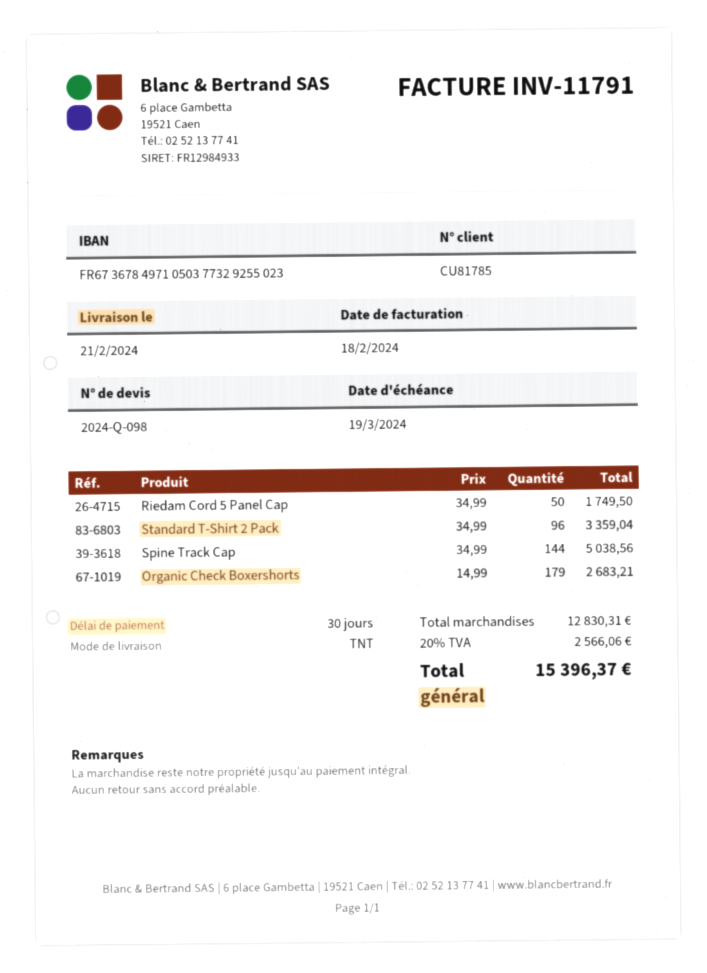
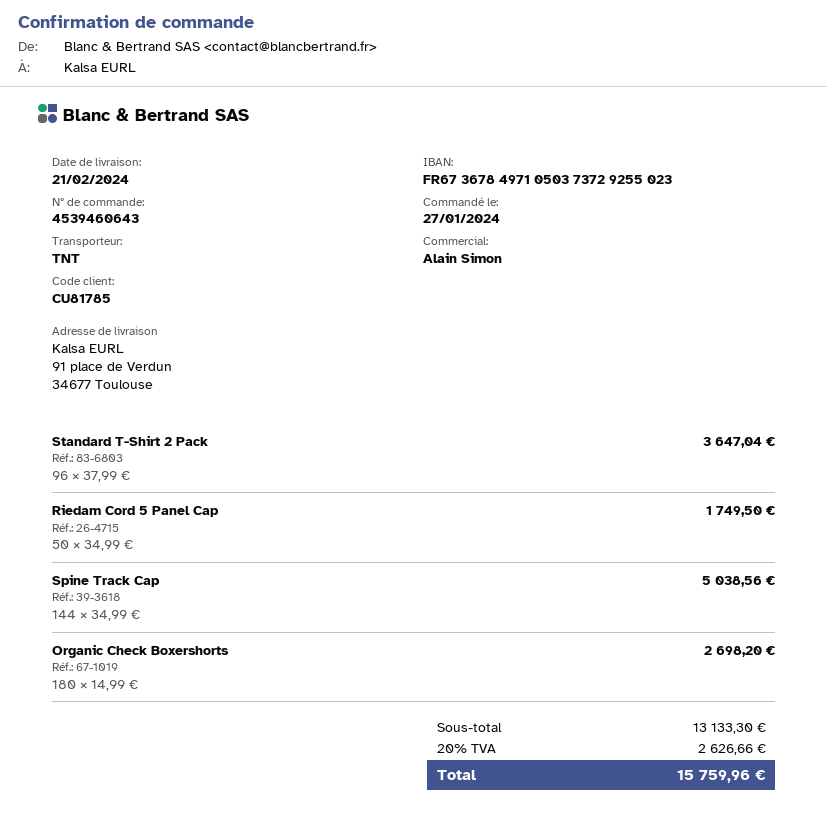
bank account: FR6736784971050377329255023 -> FR6736784971050373729255023
Standard T-Shirt 2 Pack: 96 x 34.99 = 3359.04 -> 96 x 37.99 = 3647.04
Organic Check Boxershorts: 179 x 14.99 = 2683.21 -> 180 x 14.99 = 2698.20
subtotal: 12830.31 -> 13133.30
tax: 20% = 2566.06 -> 20% = 2626.66
total: 15396.37 -> 15759.96

